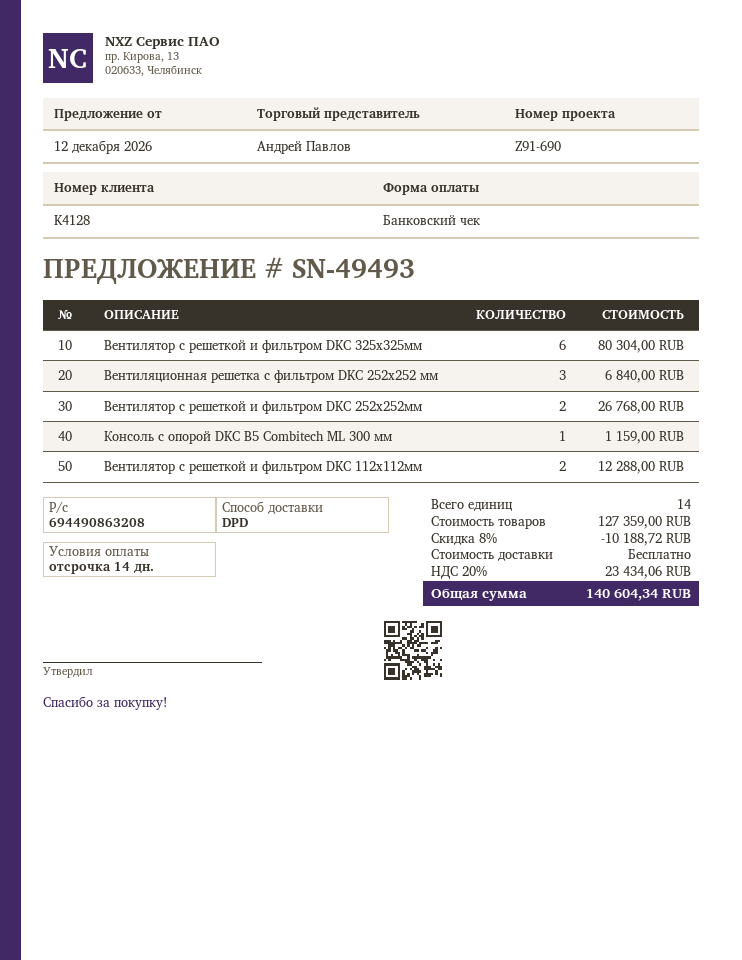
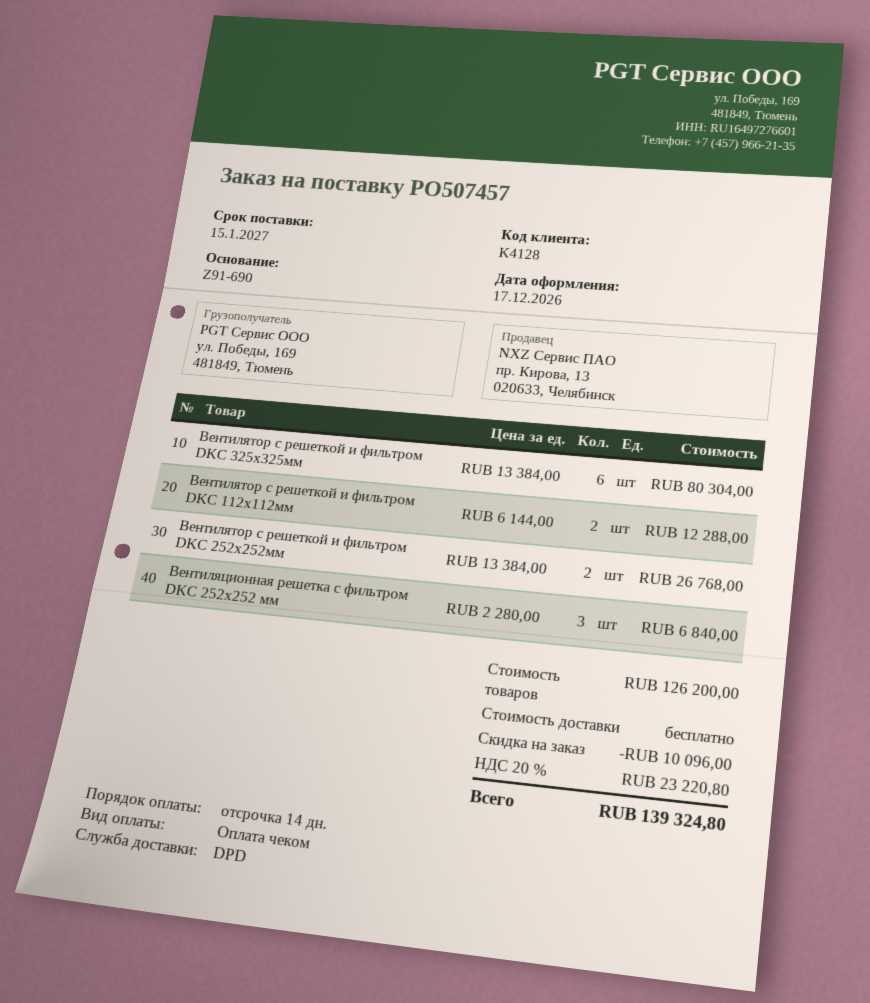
Консоль с опорой DKC B5 Combitech ML 300 мм: 1 for 1159.00 -> none
subtotal: 127359.00 -> 126200.00
discount: 10188.72 -> 10096.00
tax: 20% = 23434.06 -> 20% = 23220.80
total: 140604.34 -> 139324.80

